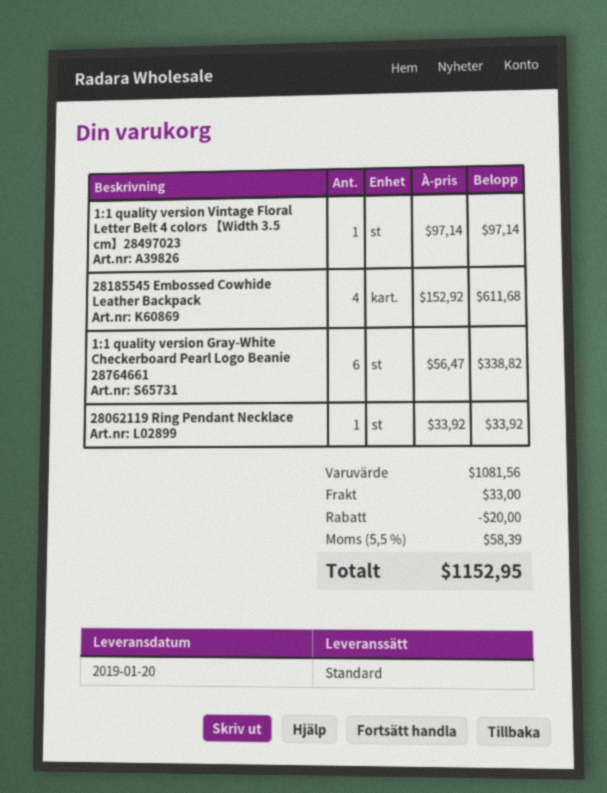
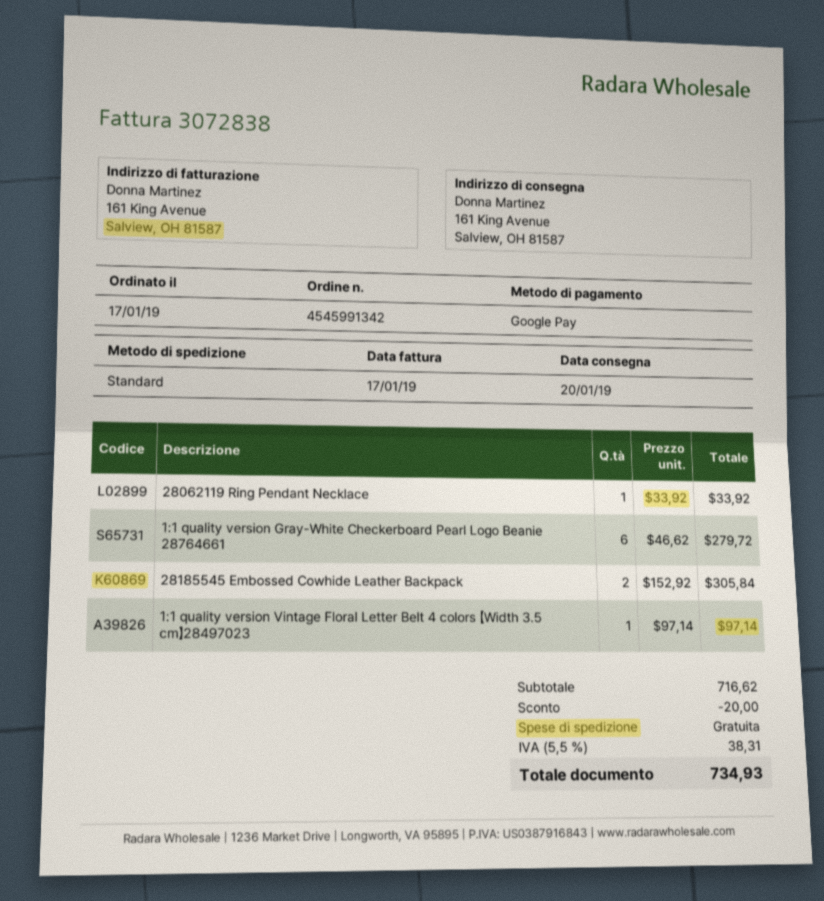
28185545 Embossed Cowhide Leather Backpack: 4 x 152.92 = 611.68 -> 2 x 152.92 = 305.84
1:1 quality version Gray-White Checkerboard Pearl Logo Beanie 28764661: 6 x 56.47 = 338.82 -> 6 x 46.62 = 279.72
subtotal: 1081.56 -> 716.62
shipping: 33.00 -> 0.00
tax: 5.5% = 58.39 -> 5.5% = 38.31
total: 1152.95 -> 734.93

